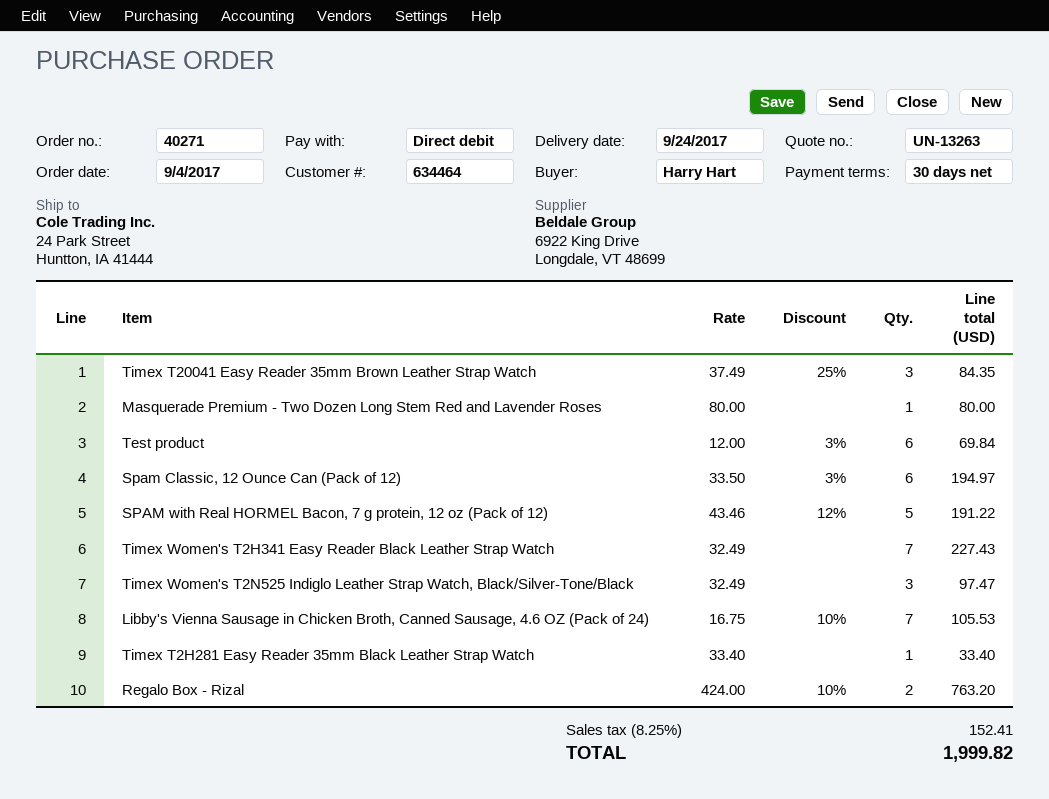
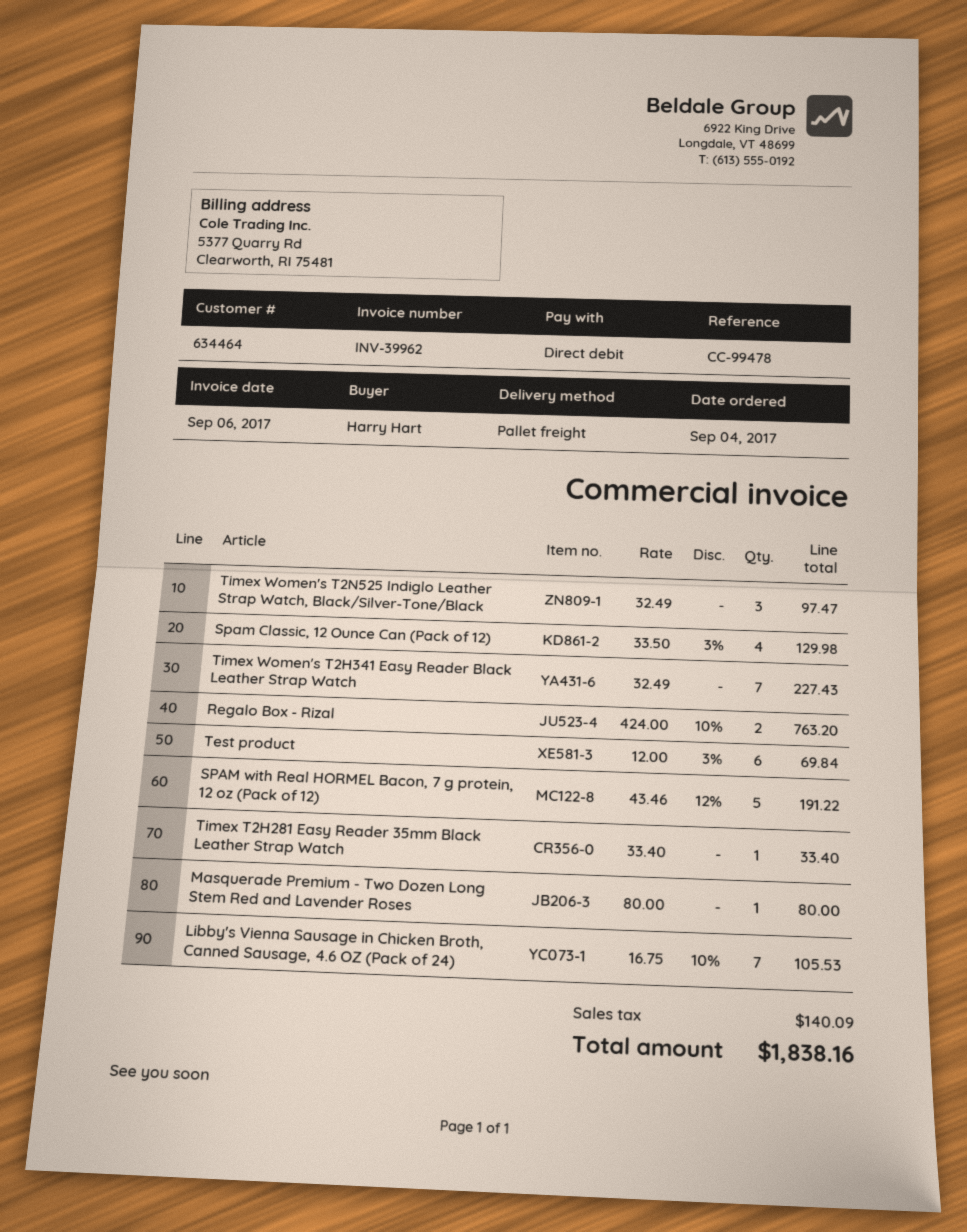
Timex T20041 Easy Reader 35mm Brown Leather Strap Watch: 3 x 37.49 - 25% = 84.35 -> none
Spam Classic, 12 Ounce Can (Pack of 12): 6 x 33.50 - 3% = 194.97 -> 4 x 33.50 - 3% = 129.98
tax: 152.41 -> 140.09
total: 1999.82 -> 1838.16

